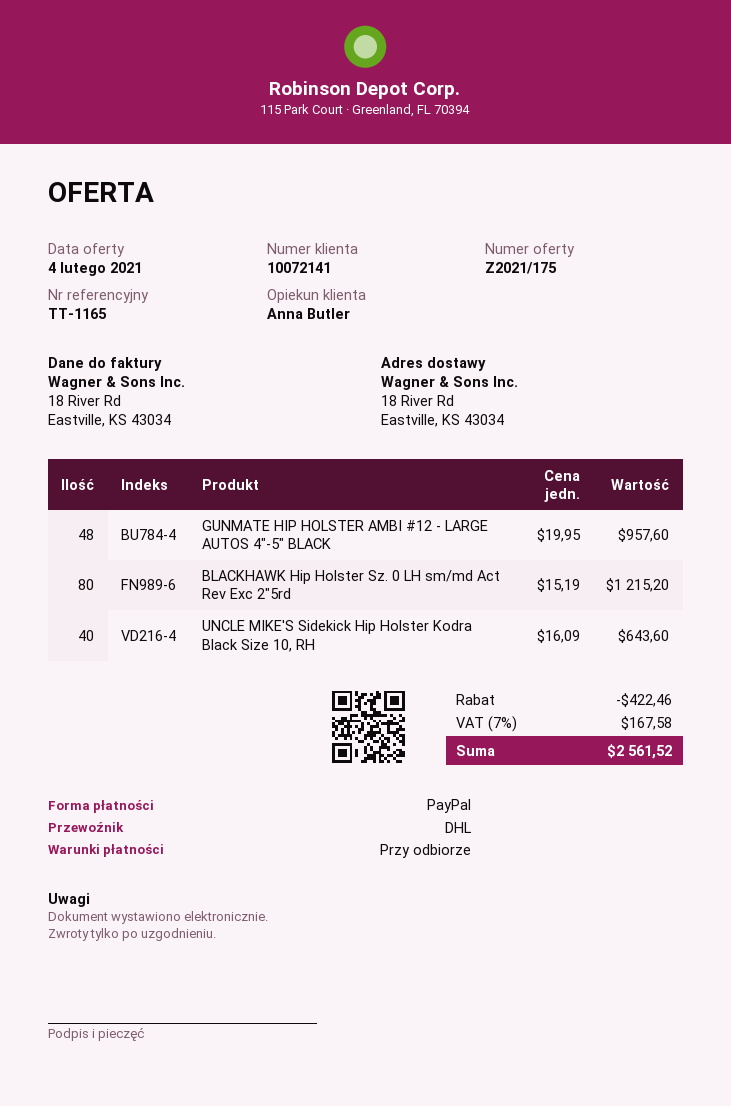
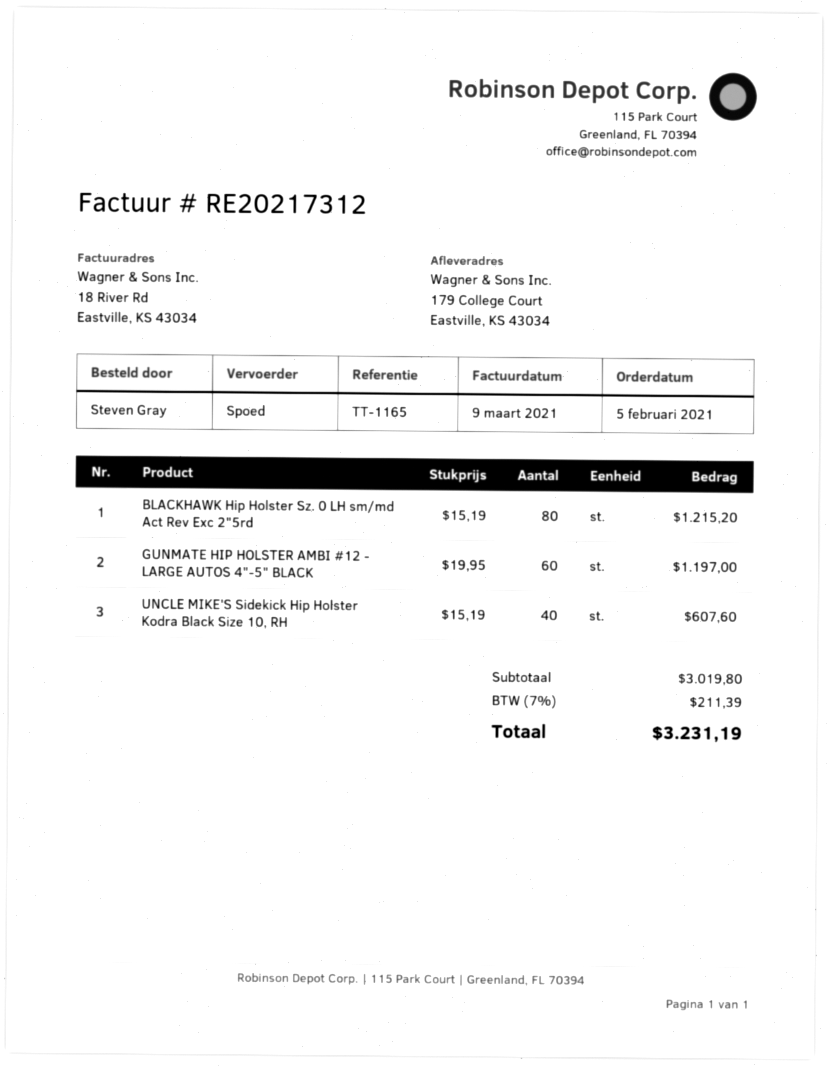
shipping method: DHL -> express
ship to: 18 River Rd, Eastville, KS 43034 -> 179 College Court, Eastville, KS 43034
GUNMATE HIP HOLSTER AMBI #12 - LARGE AUTOS 4"-5" BLACK: 48 x 19.95 = 957.60 -> 60 x 19.95 = 1197.00
UNCLE MIKE'S Sidekick Hip Holster Kodra Black Size 10, RH: 40 x 16.09 = 643.60 -> 40 x 15.19 = 607.60
discount: 422.46 -> none
tax: 7% = 167.58 -> 7% = 211.39
total: 2561.52 -> 3231.19

